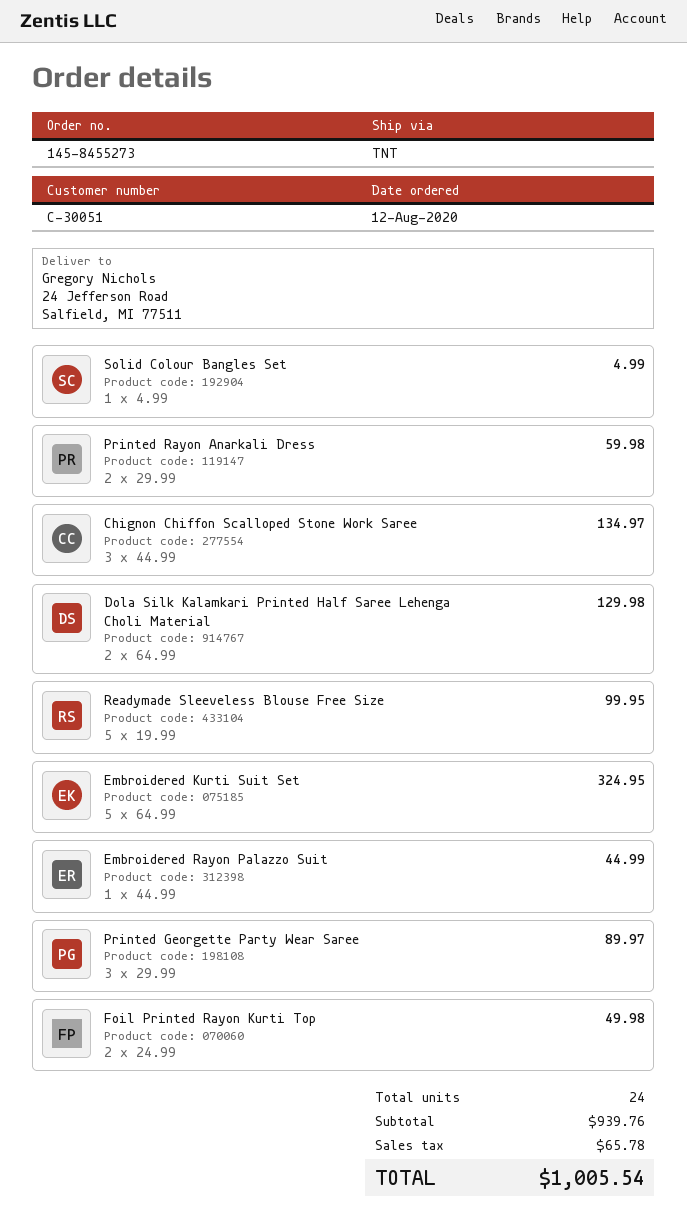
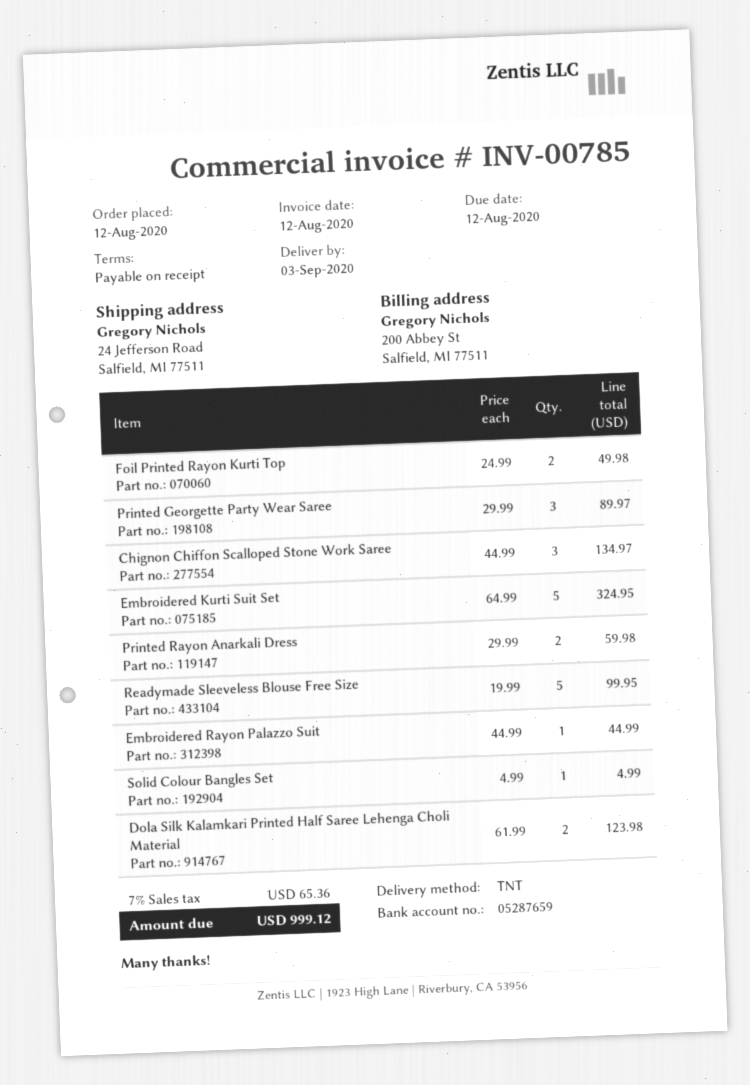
Dola Silk Kalamkari Printed Half Saree Lehenga Choli Material: 2 x 64.99 = 129.98 -> 2 x 61.99 = 123.98
tax: 65.78 -> 65.36
total: 1005.54 -> 999.12

